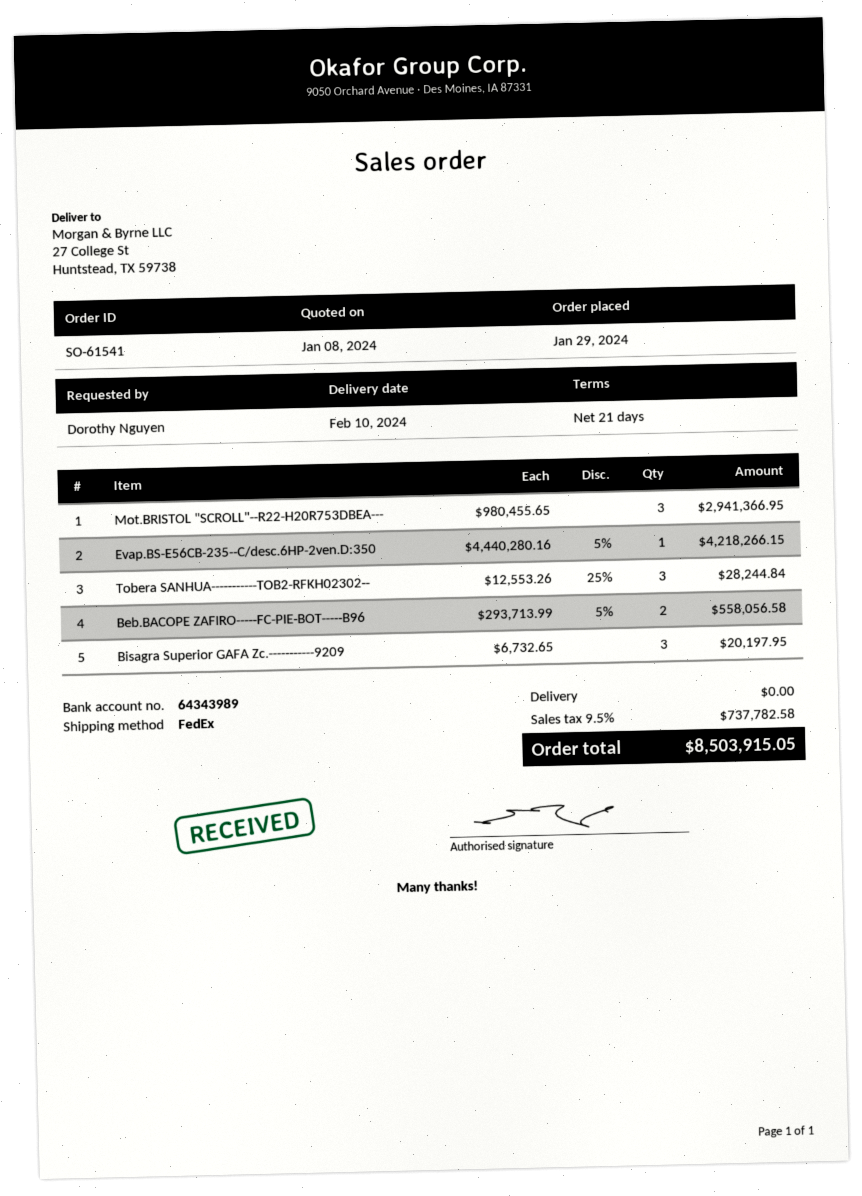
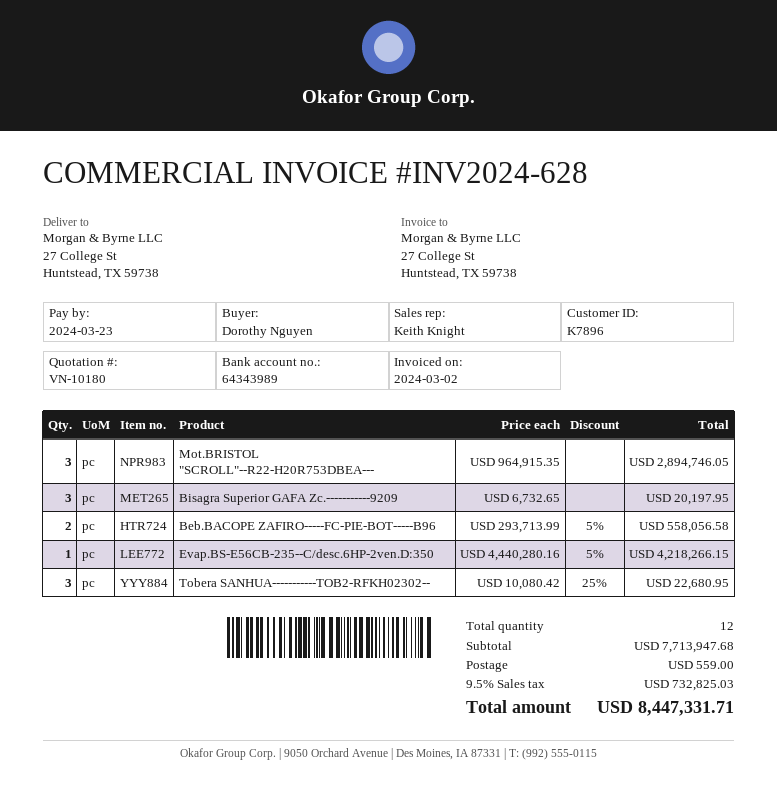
Mot.BRISTOL "SCROLL"--R22-H20R753DBEA---: 3 x 980455.65 = 2941366.95 -> 3 x 964915.35 = 2894746.05
Tobera SANHUA-----------TOB2-RFKH02302--: 3 x 12553.26 - 25% = 28244.84 -> 3 x 10080.42 - 25% = 22680.95
shipping: 0.00 -> 559.00
tax: 9.5% = 737782.58 -> 9.5% = 732825.03
total: 8503915.05 -> 8447331.71

